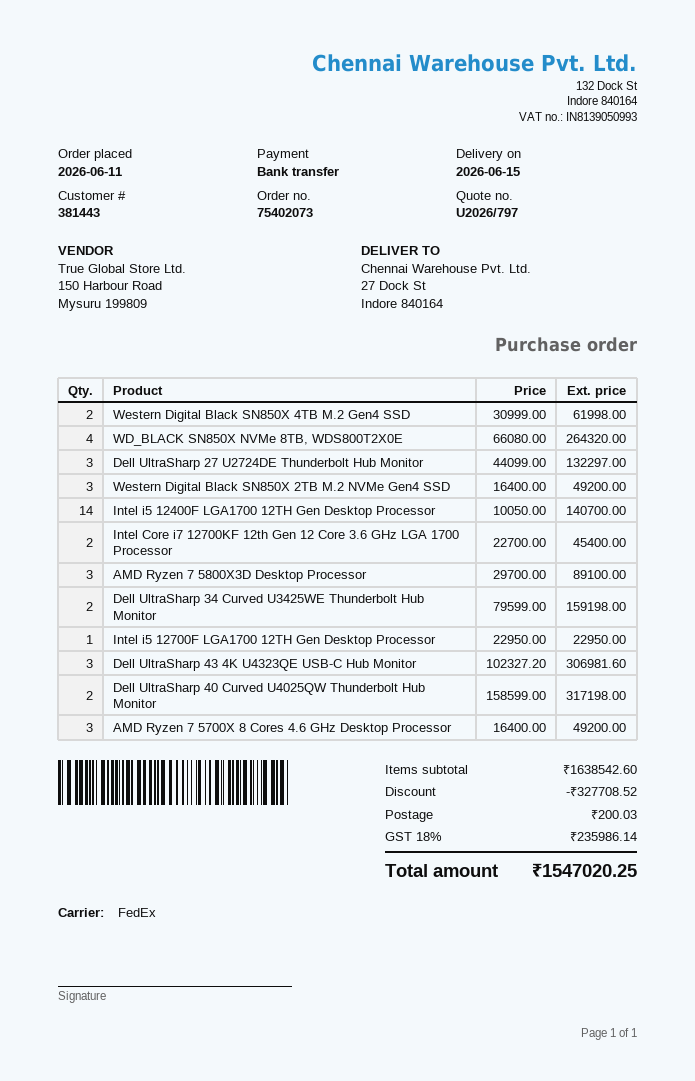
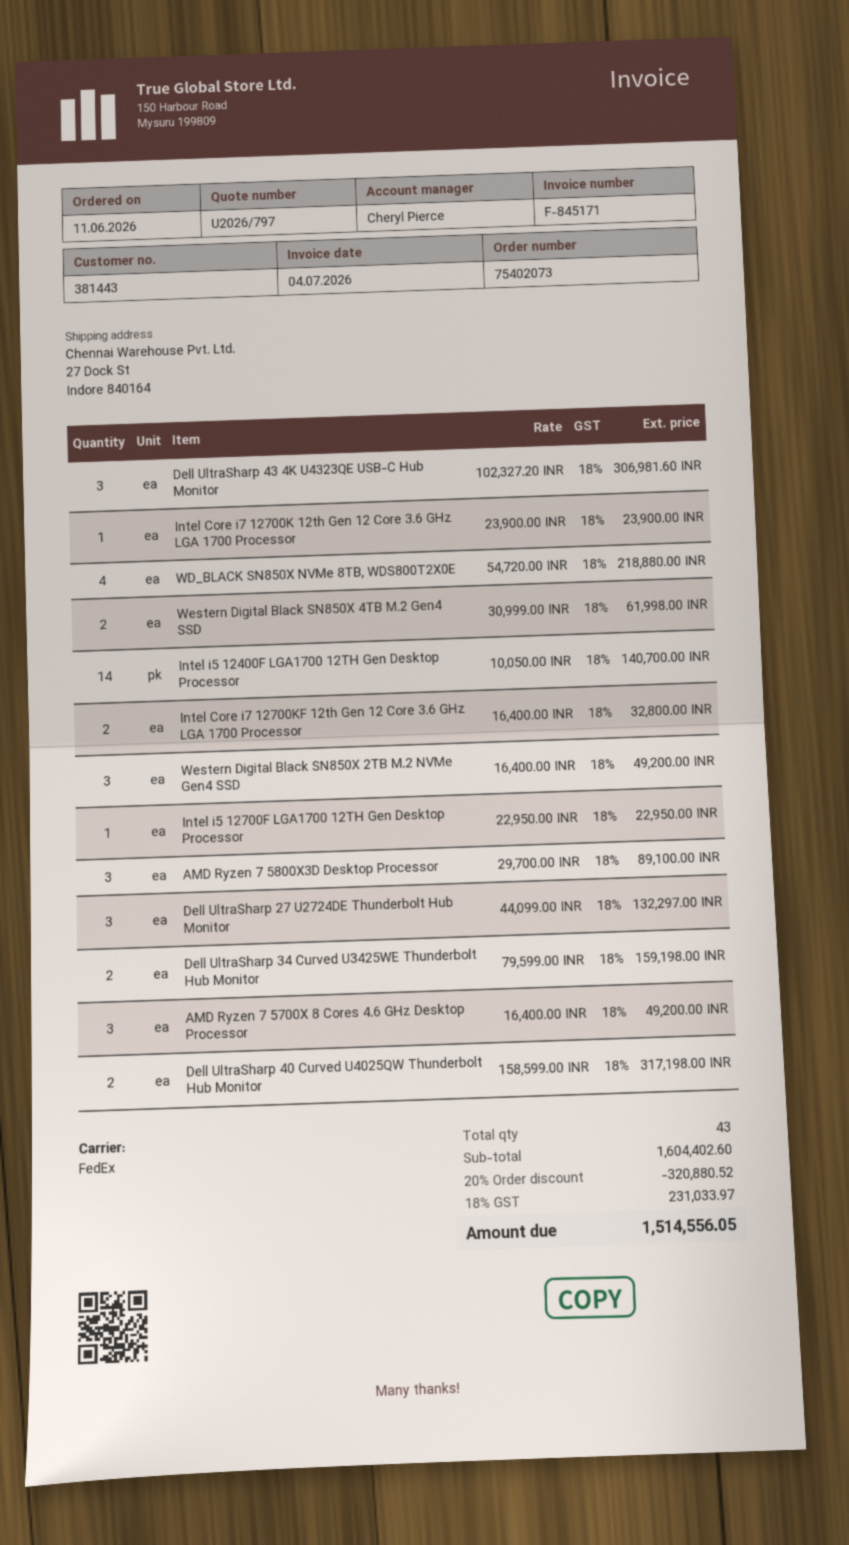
WD_BLACK SN850X NVMe 8TB, WDS800T2X0E: 4 x 66080.00 = 264320.00 -> 4 x 54720.00 = 218880.00
Intel Core i7 12700KF 12th Gen 12 Core 3.6 GHz LGA 1700 Processor: 2 x 22700.00 = 45400.00 -> 2 x 16400.00 = 32800.00
Intel Core i7 12700K 12th Gen 12 Core 3.6 GHz LGA 1700 Processor: none -> 1 x 23900.00 = 23900.00
subtotal: 1638542.60 -> 1604402.60
discount: 327708.52 -> 320880.52
shipping: 200.03 -> none
tax: 18% = 235986.14 -> 18% = 231033.97
total: 1547020.25 -> 1514556.05

